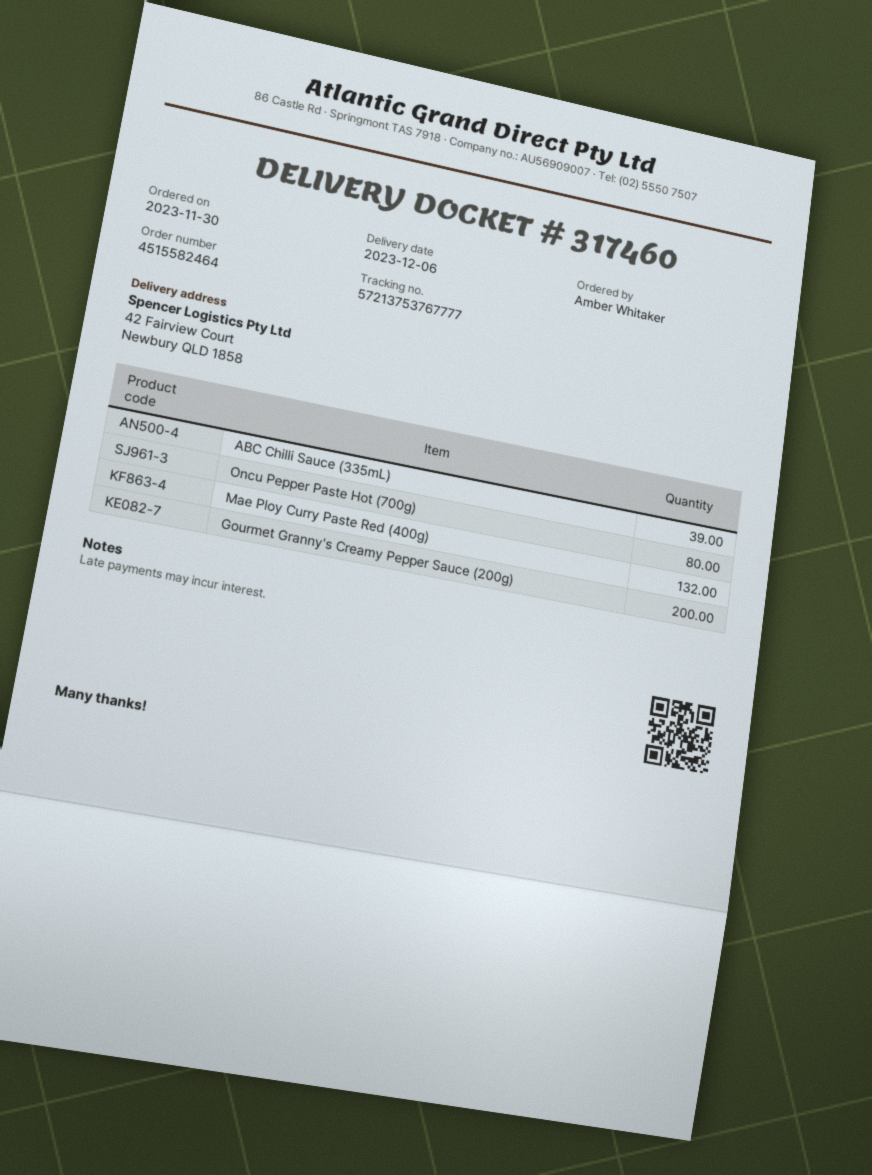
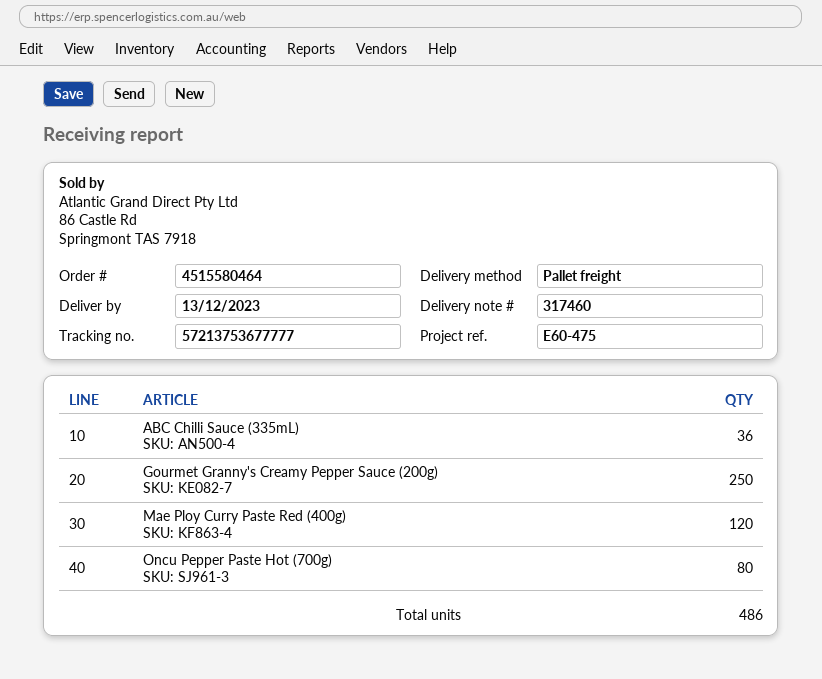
order number: 4515582464 -> 4515580464
delivery date: 2023-12-06 -> 2023-12-13
tracking number: 57213753767777 -> 57213753677777
ABC Chilli Sauce (335mL): 39 -> 36
Mae Ploy Curry Paste Red (400g): 132 -> 120
Gourmet Granny's Creamy Pepper Sauce (200g): 200 -> 250

